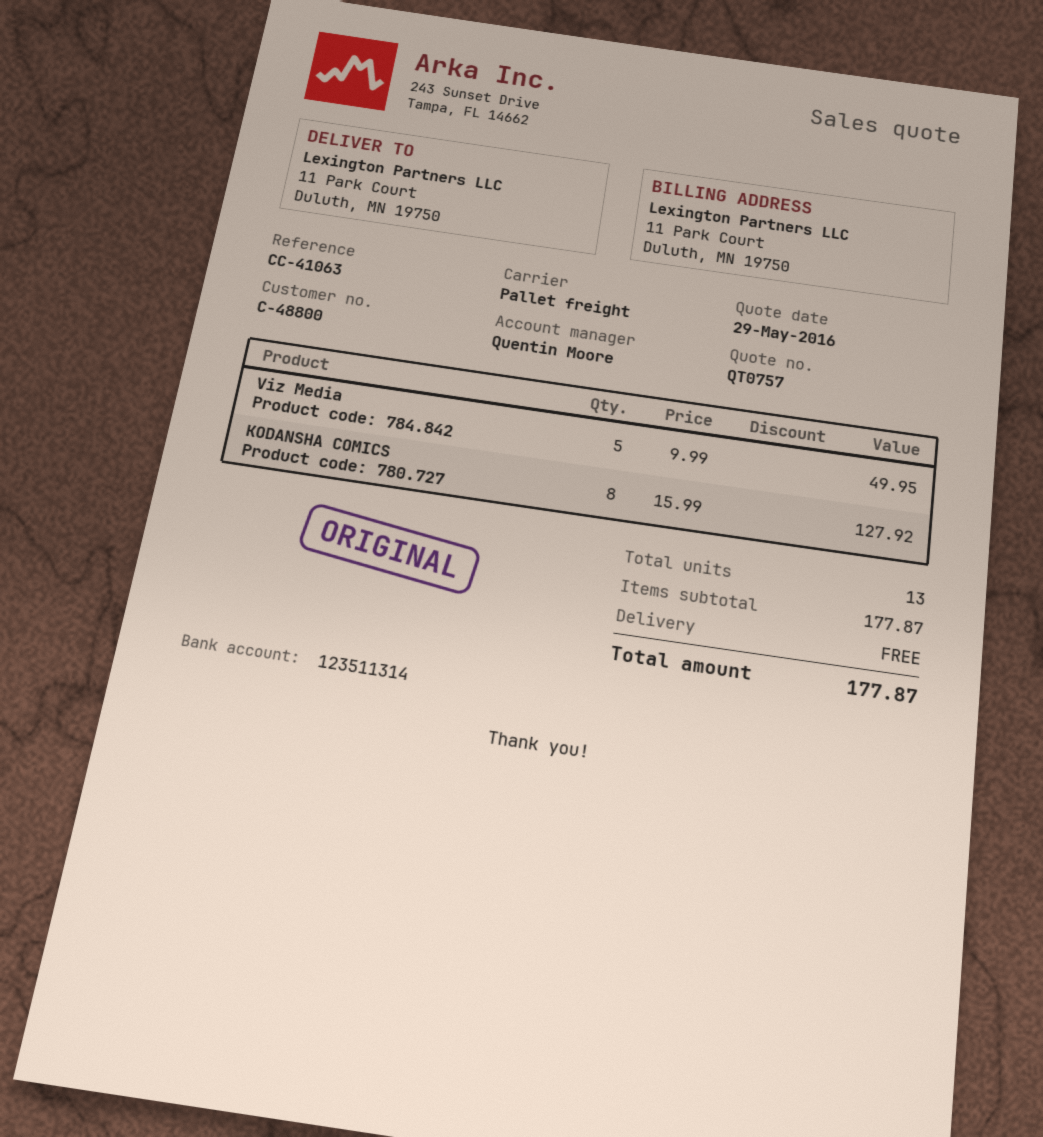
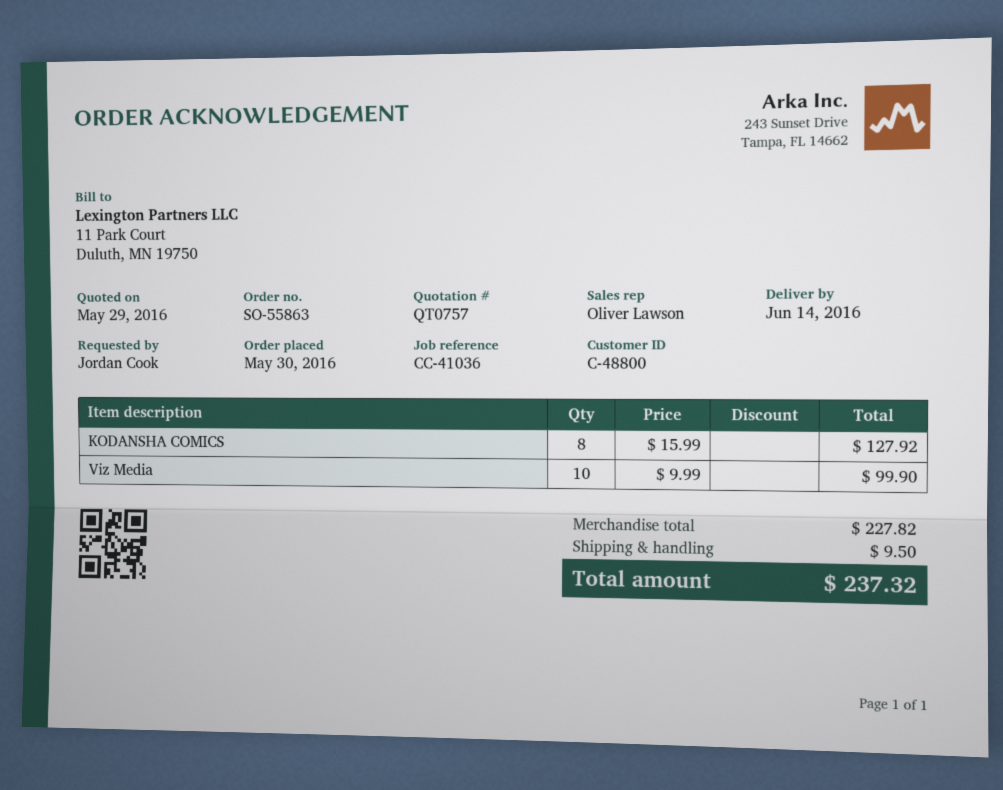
reference: CC-41063 -> CC-41036
sales rep: Quentin Moore -> Oliver Lawson
Viz Media: 5 x 9.99 = 49.95 -> 10 x 9.99 = 99.90
subtotal: 177.87 -> 227.82
shipping: 0.00 -> 9.50
total: 177.87 -> 237.32

